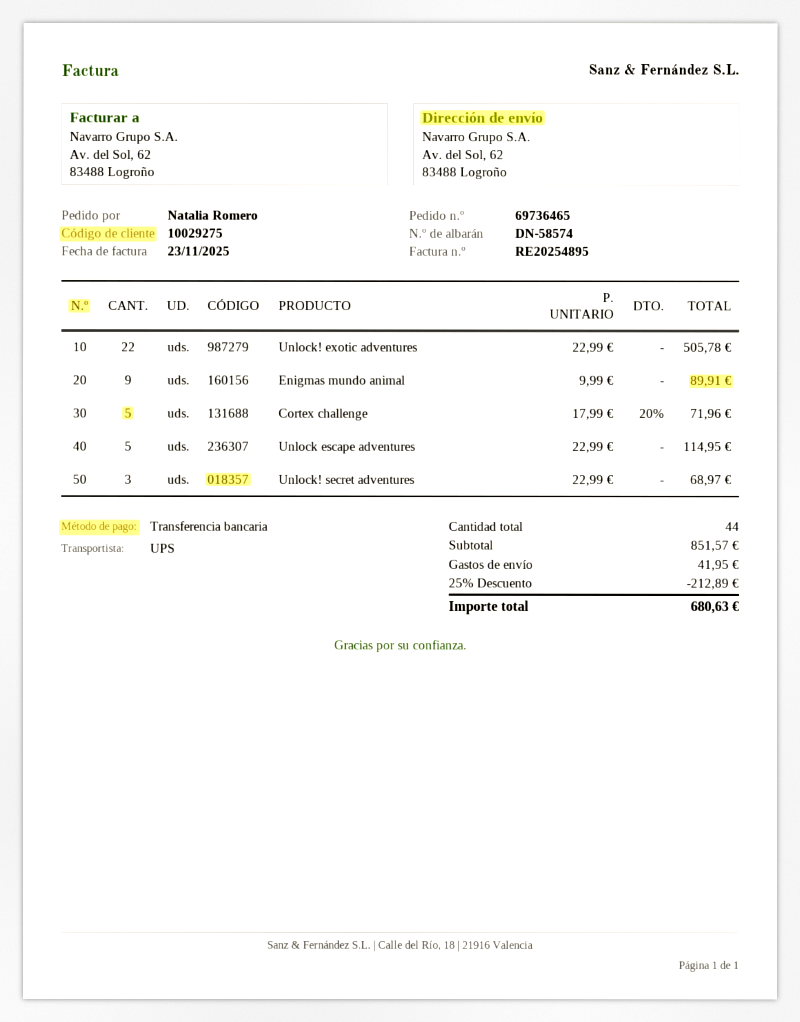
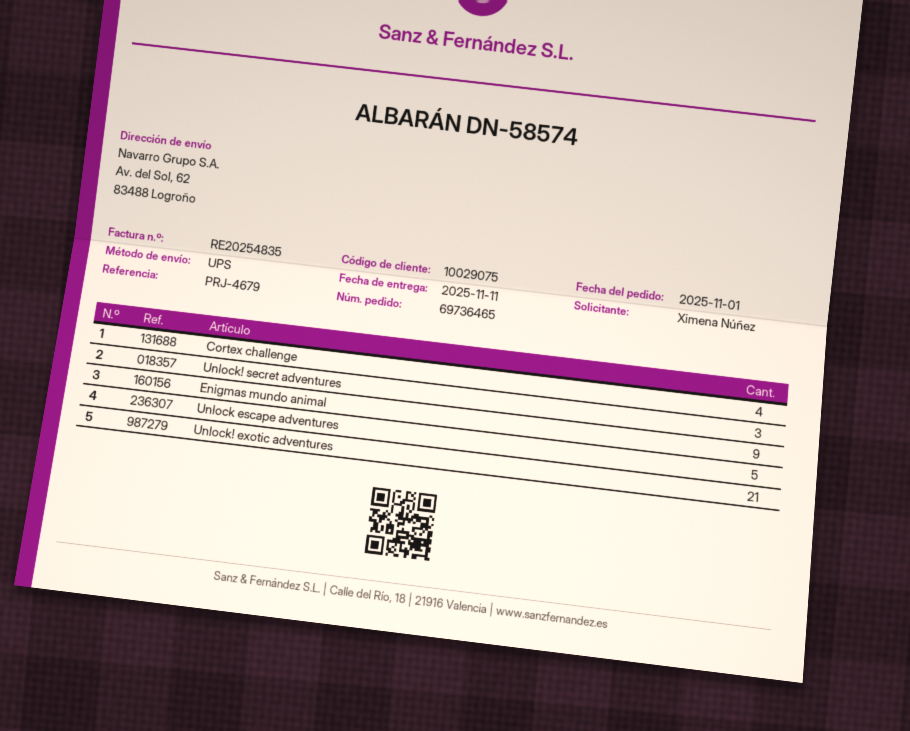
invoice number: RE20254895 -> RE20254835
customer number: 10029275 -> 10029075
ordered by: Natalia Romero -> Ximena Núñez
Unlock! exotic adventures: 22 -> 21
Cortex challenge: 5 -> 4

